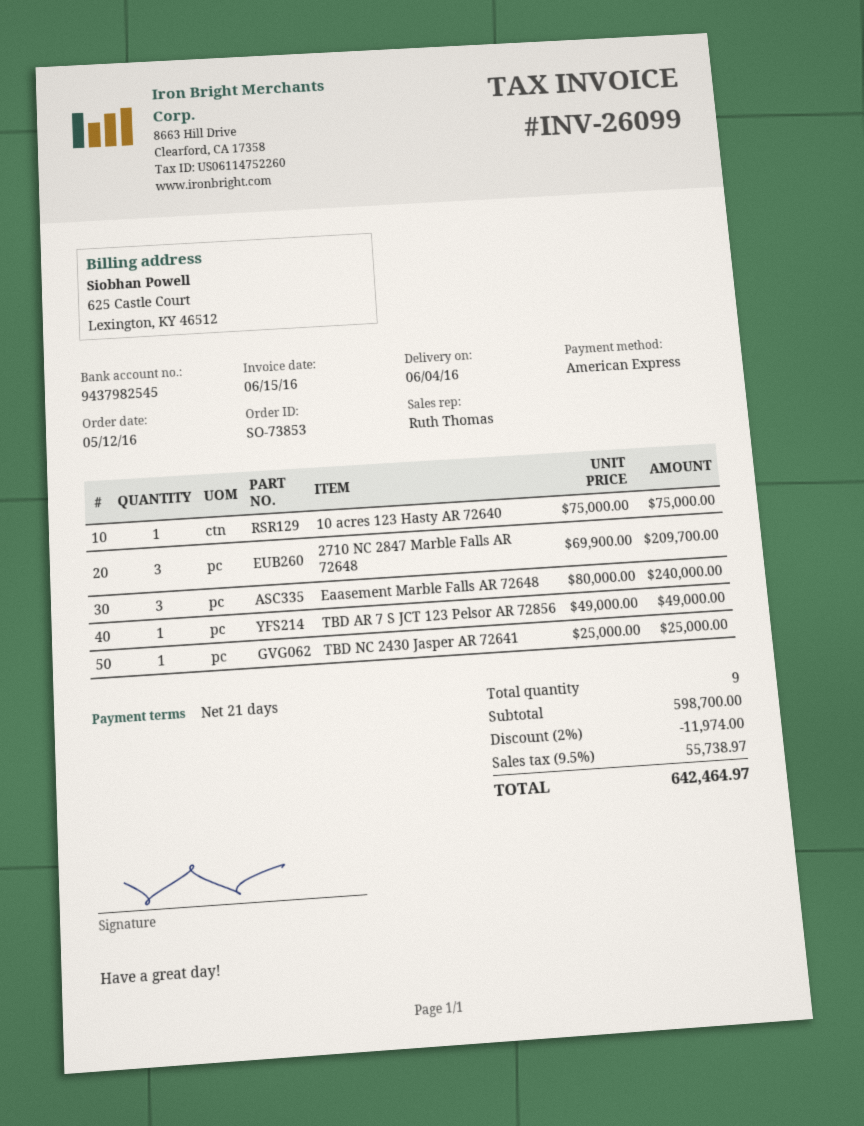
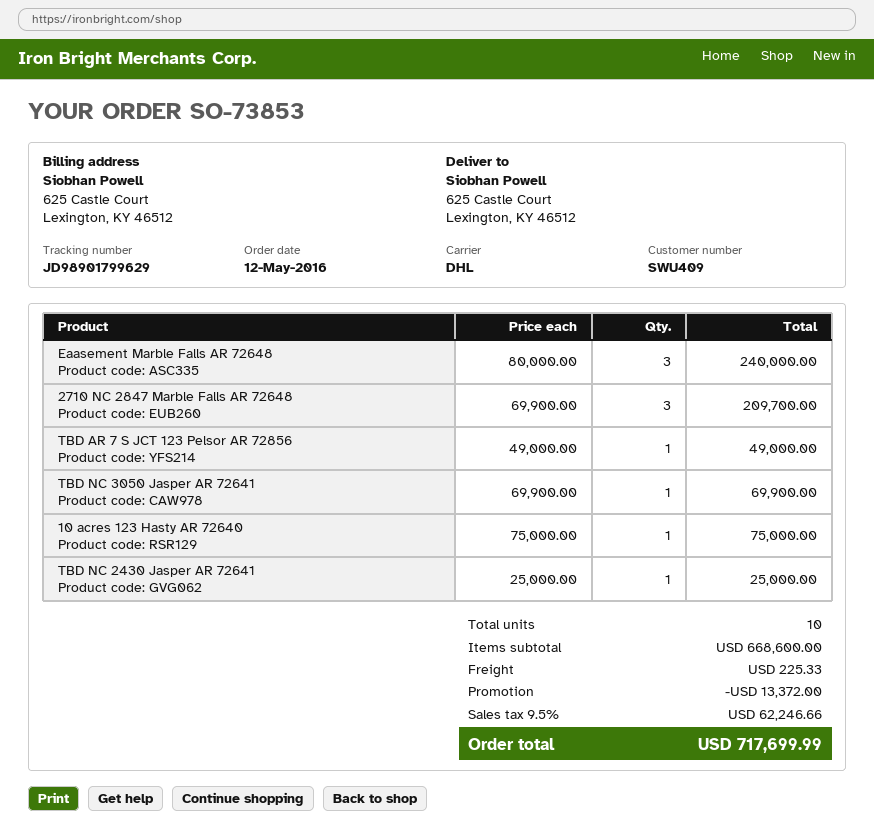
TBD NC 3050 Jasper AR 72641: none -> 1 x 69900.00 = 69900.00
total quantity: 9 -> 10
subtotal: 598700.00 -> 668600.00
discount: 11974.00 -> 13372.00
shipping: none -> 225.33
tax: 9.5% = 55738.97 -> 9.5% = 62246.66
total: 642464.97 -> 717699.99

